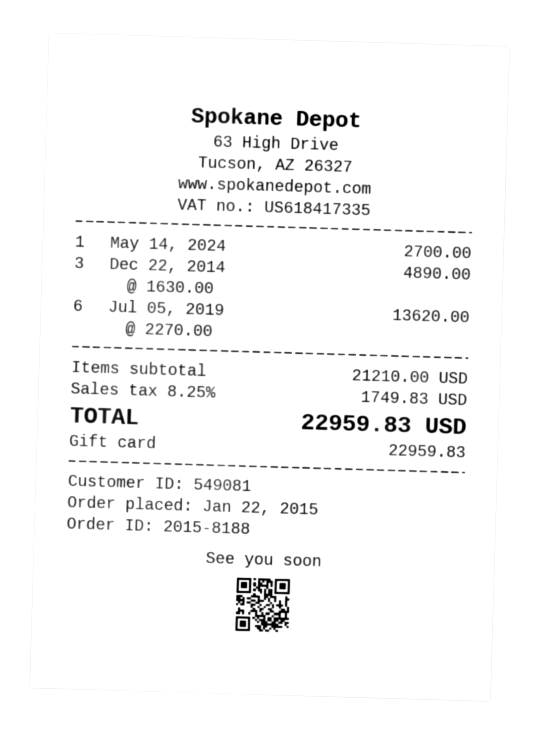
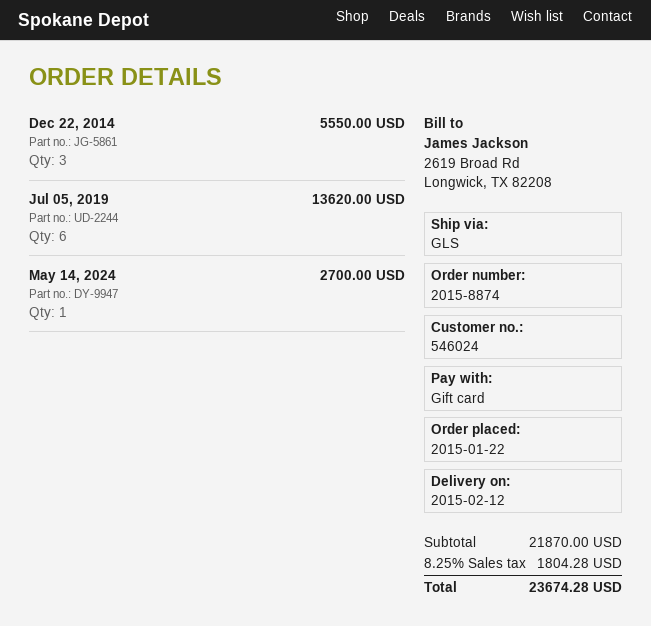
order number: 2015-8188 -> 2015-8874
customer number: 549081 -> 546024
Dec 22, 2014: 3 for 4890.00 -> 3 for 5550.00
subtotal: 21210.00 -> 21870.00
tax: 8.25% = 1749.83 -> 8.25% = 1804.28
total: 22959.83 -> 23674.28

